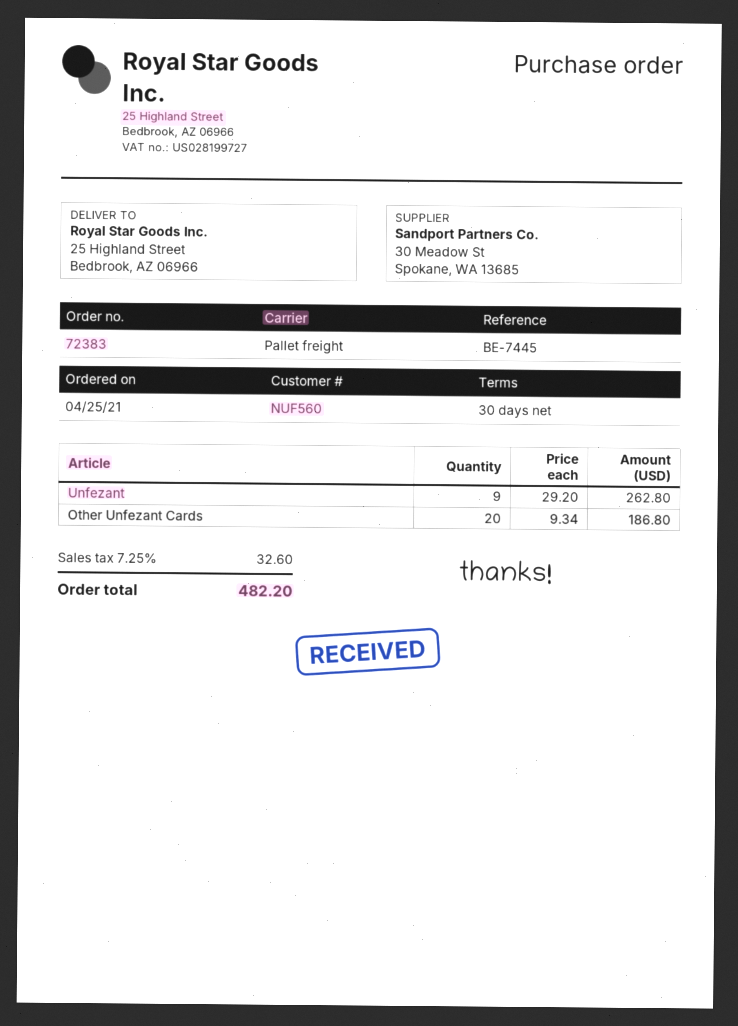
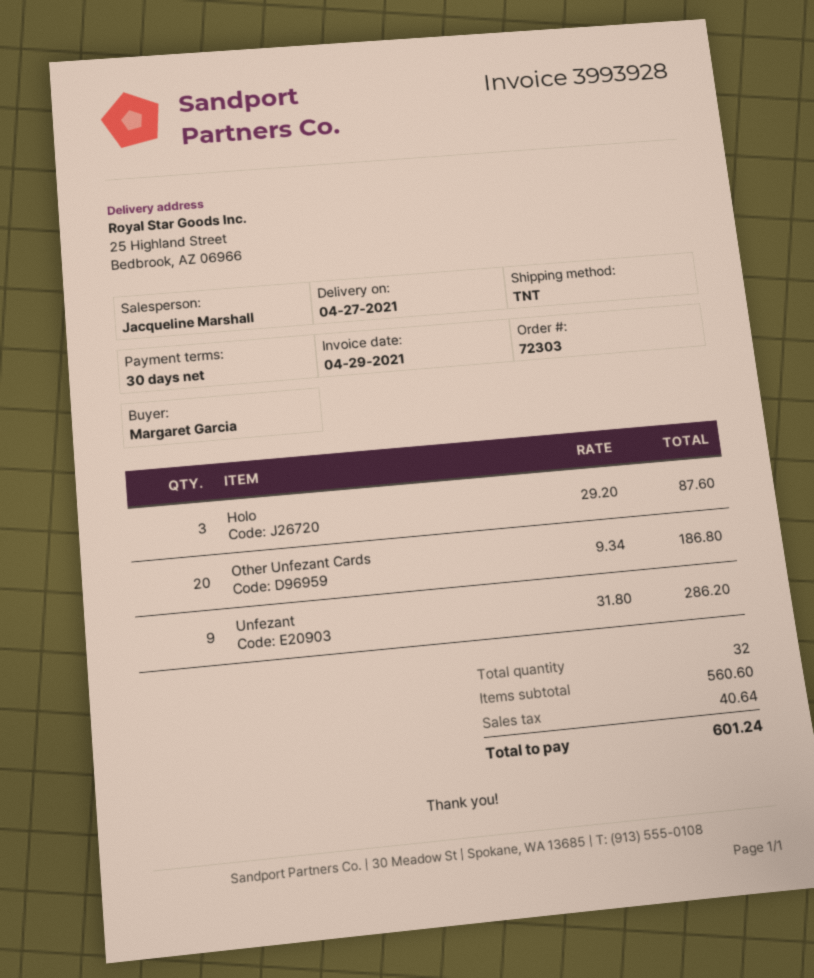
order number: 72383 -> 72303
shipping method: pallet freight -> TNT
Unfezant: 9 x 29.20 = 262.80 -> 9 x 31.80 = 286.20
Holo: none -> 3 x 29.20 = 87.60
tax: 32.60 -> 40.64
total: 482.20 -> 601.24

